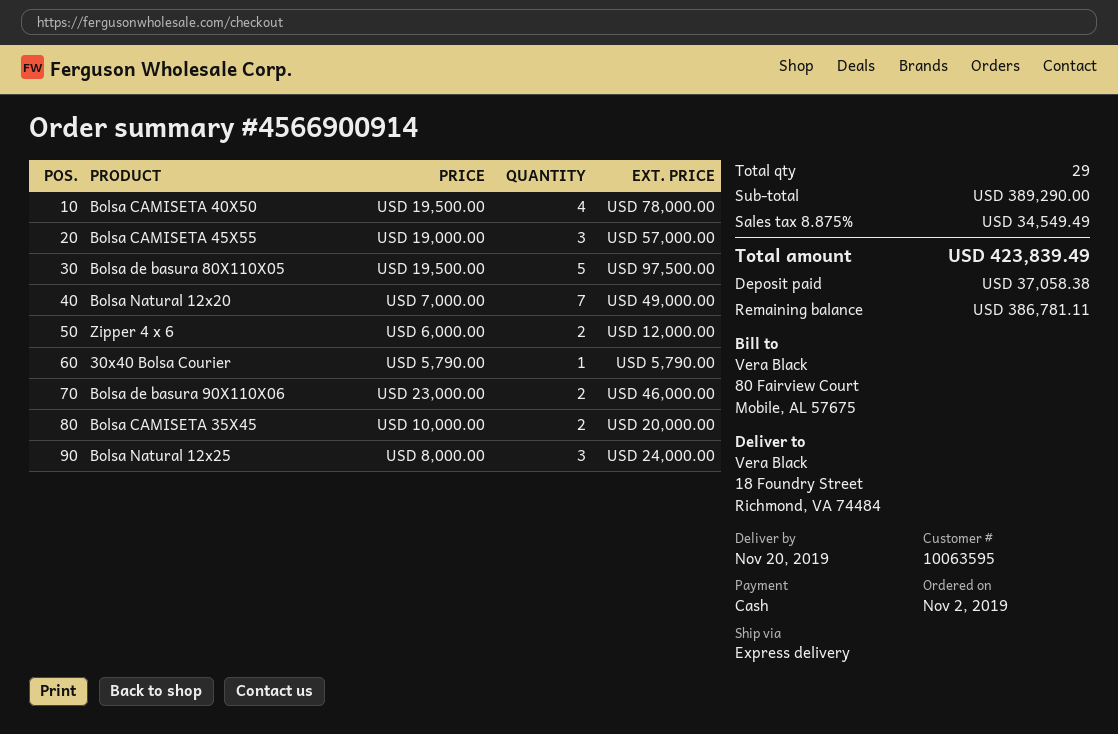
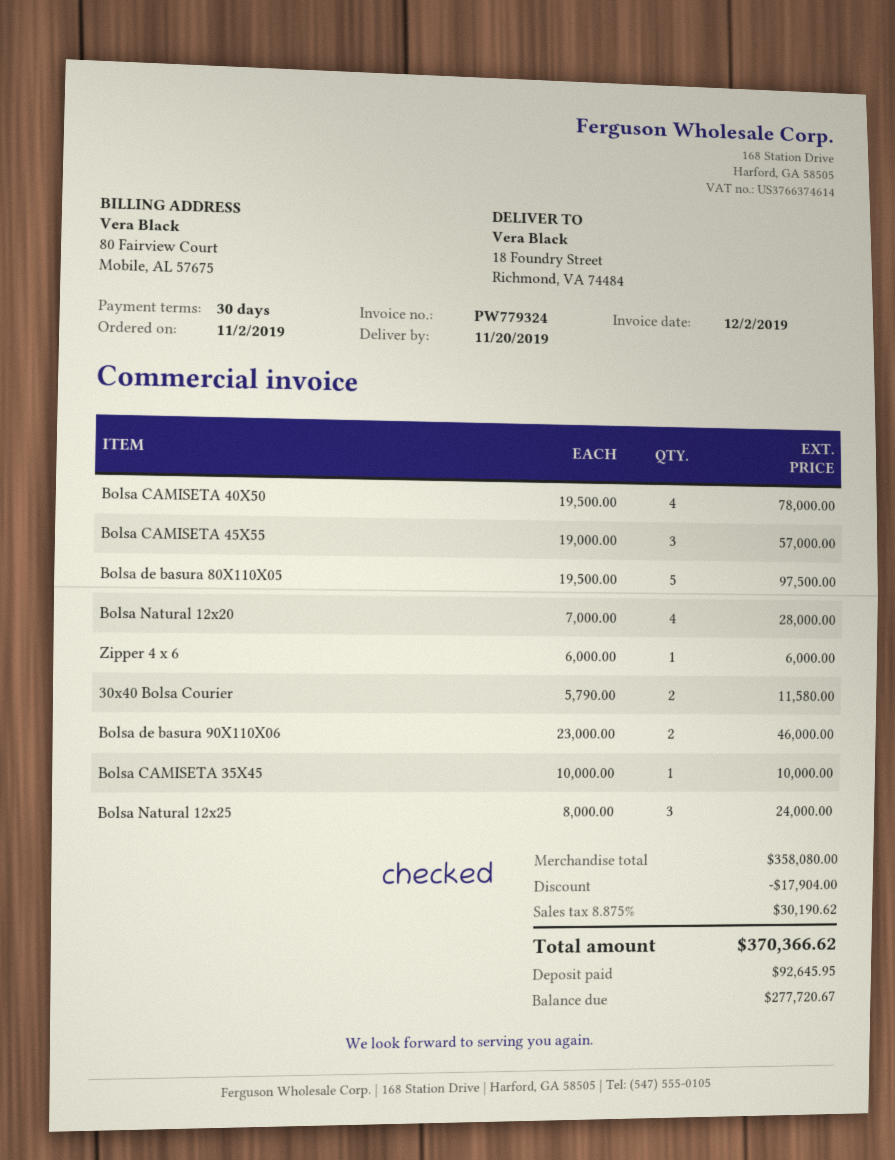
Bolsa Natural 12x20: 7 x 7000.00 = 49000.00 -> 4 x 7000.00 = 28000.00
Zipper 4 x 6: 2 x 6000.00 = 12000.00 -> 1 x 6000.00 = 6000.00
30x40 Bolsa Courier: 1 x 5790.00 = 5790.00 -> 2 x 5790.00 = 11580.00
Bolsa CAMISETA 35X45: 2 x 10000.00 = 20000.00 -> 1 x 10000.00 = 10000.00
subtotal: 389290.00 -> 358080.00
discount: none -> 17904.00
tax: 8.875% = 34549.49 -> 8.875% = 30190.62
total: 423839.49 -> 370366.62
deposit: 37058.38 -> 92645.95
balance: 386781.11 -> 277720.67

